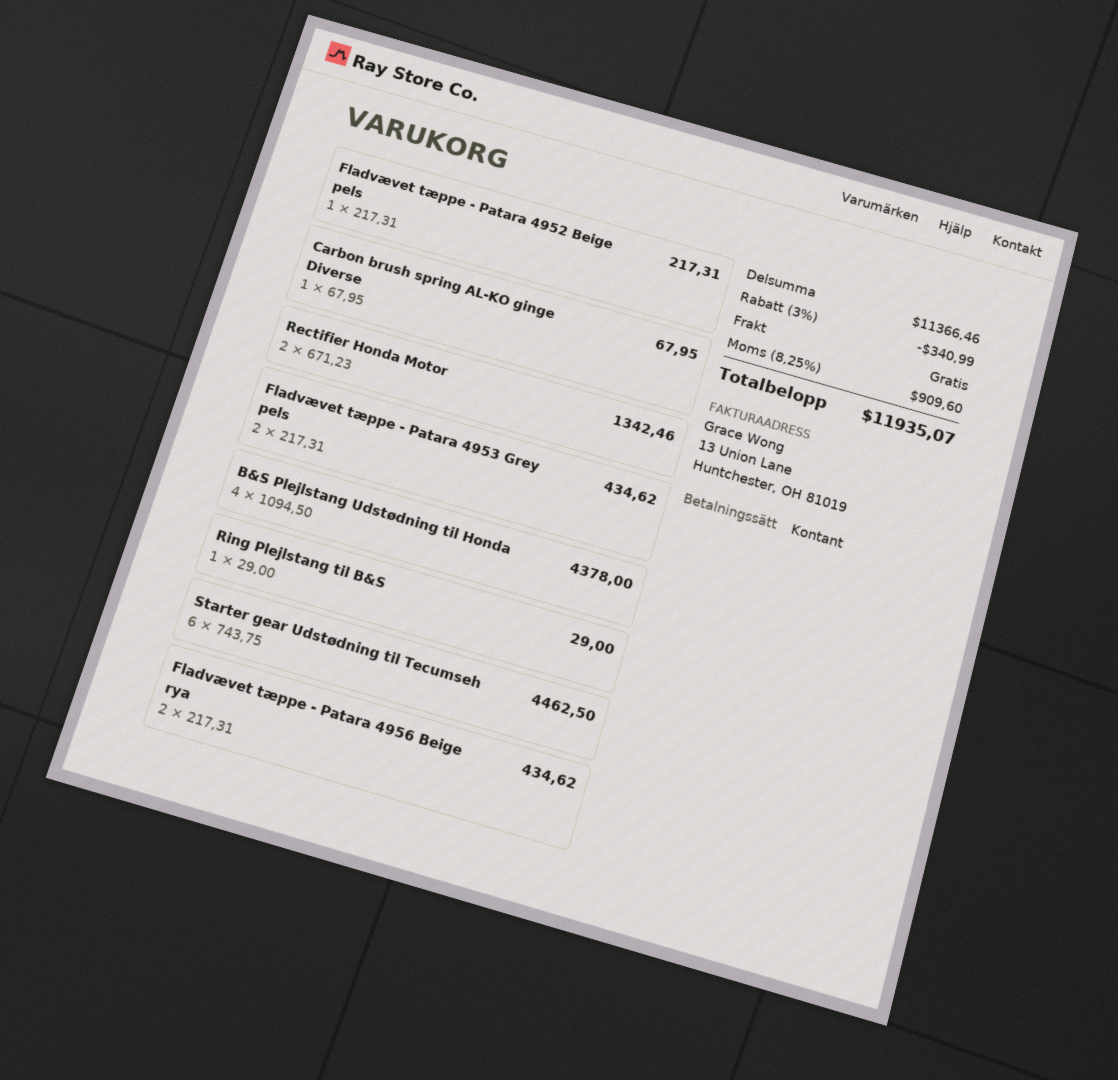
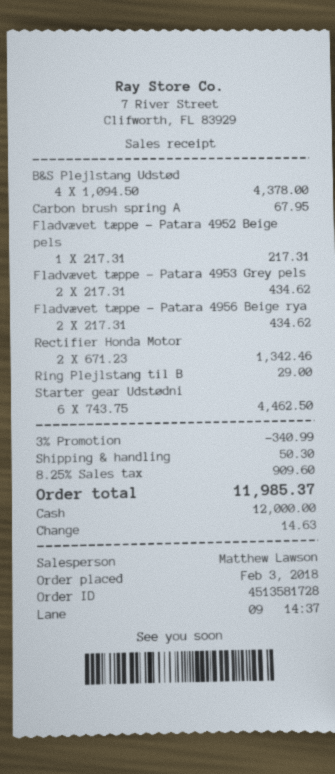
shipping: 0.00 -> 50.30
total: 11935.07 -> 11985.37

